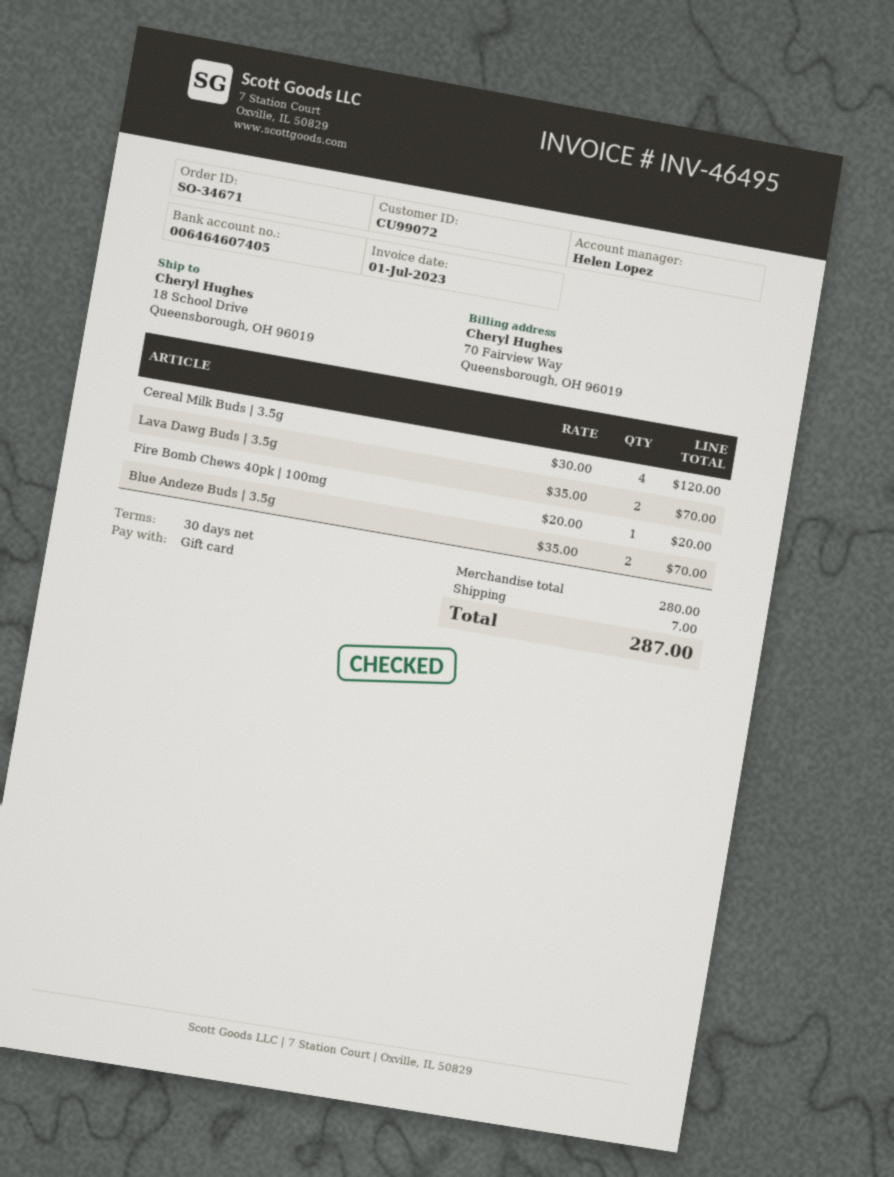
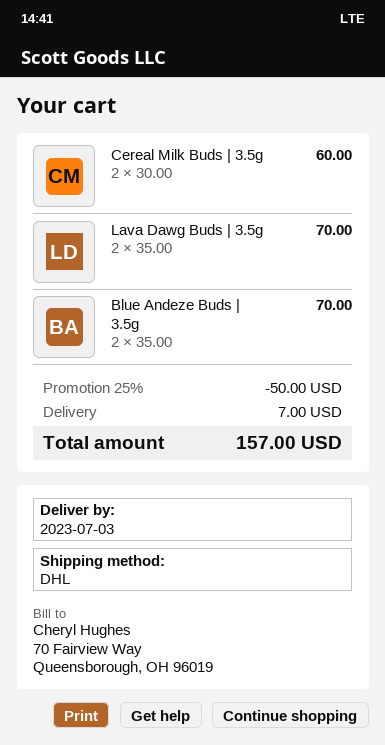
Cereal Milk Buds | 3.5g: 4 x 30.00 = 120.00 -> 2 x 30.00 = 60.00
Fire Bomb Chews 40pk | 100mg: 1 x 20.00 = 20.00 -> none
discount: none -> 25% = 50.00
total: 287.00 -> 157.00

